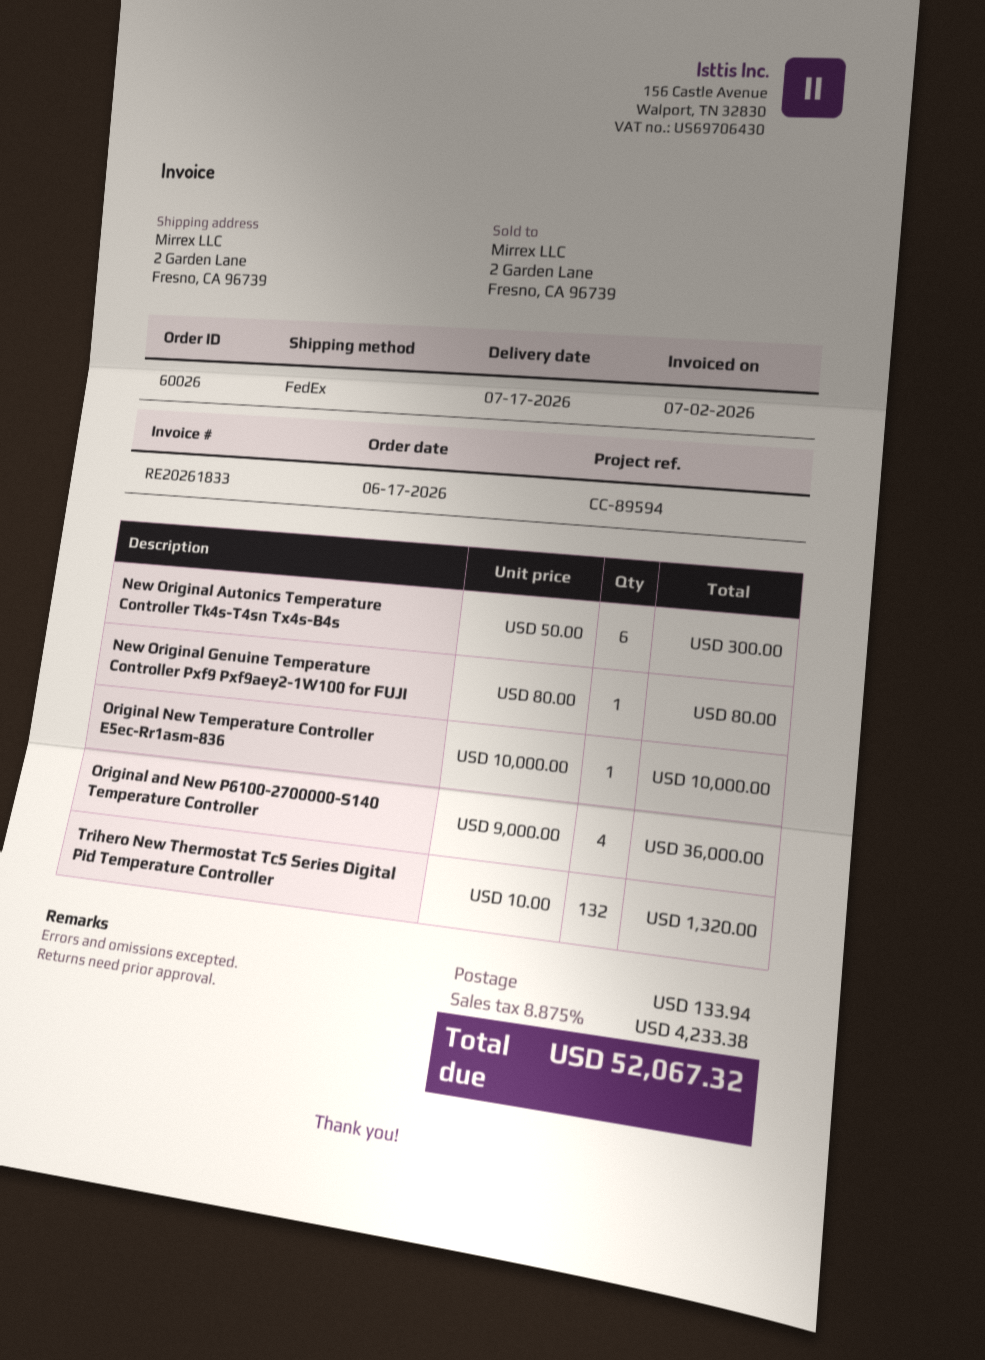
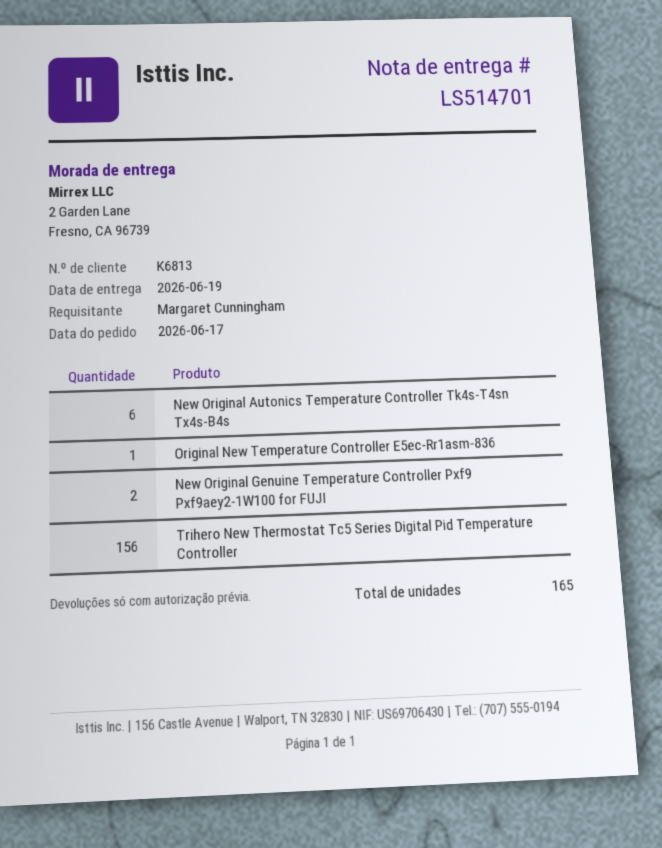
delivery date: 2026-07-17 -> 2026-06-19
New Original Genuine Temperature Controller Pxf9 Pxf9aey2-1W100 for FUJI: 1 -> 2
Original and New P6100-2700000-S140 Temperature Controller: 4 -> none
Trihero New Thermostat Tc5 Series Digital Pid Temperature Controller: 132 -> 156

